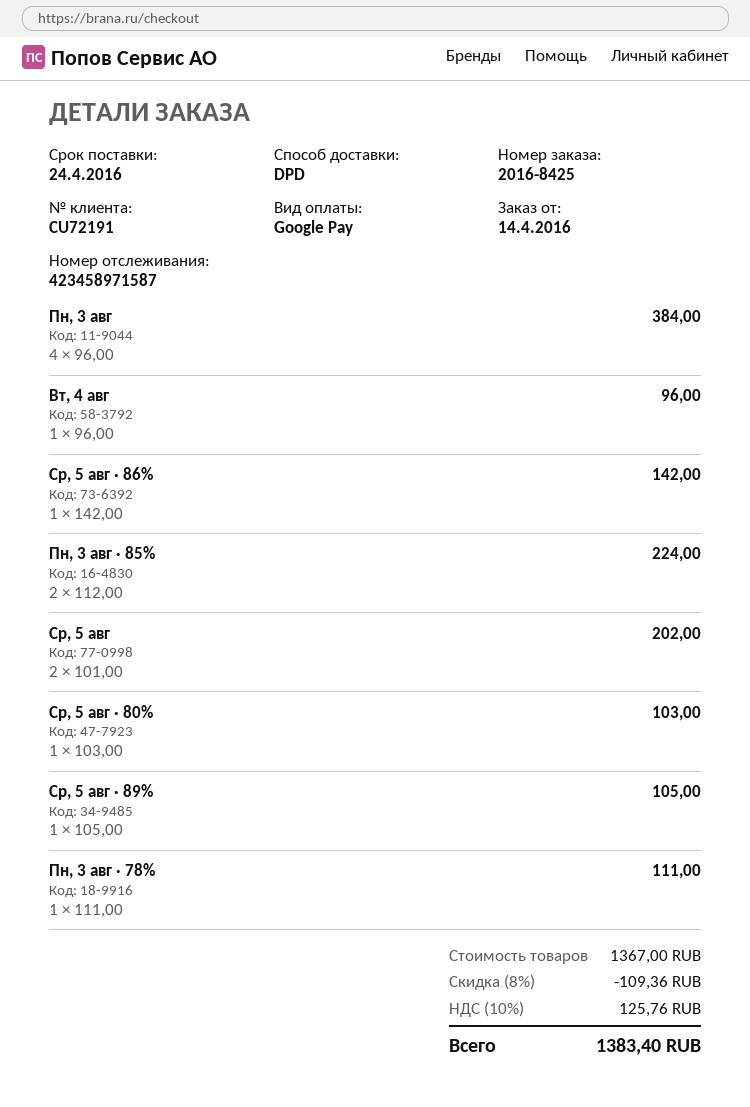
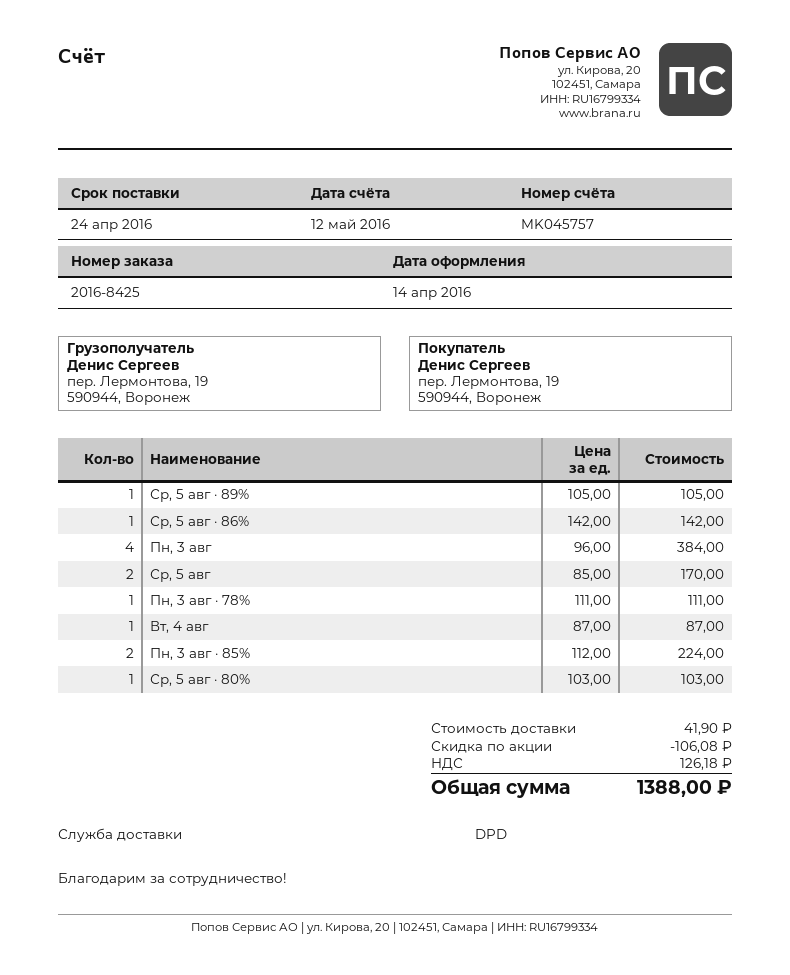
Вт, 4 авг: 1 x 96.00 = 96.00 -> 1 x 87.00 = 87.00
Ср, 5 авг: 2 x 101.00 = 202.00 -> 2 x 85.00 = 170.00
discount: 109.36 -> 106.08
shipping: none -> 41.90
tax: 125.76 -> 126.18
total: 1383.40 -> 1388.00

